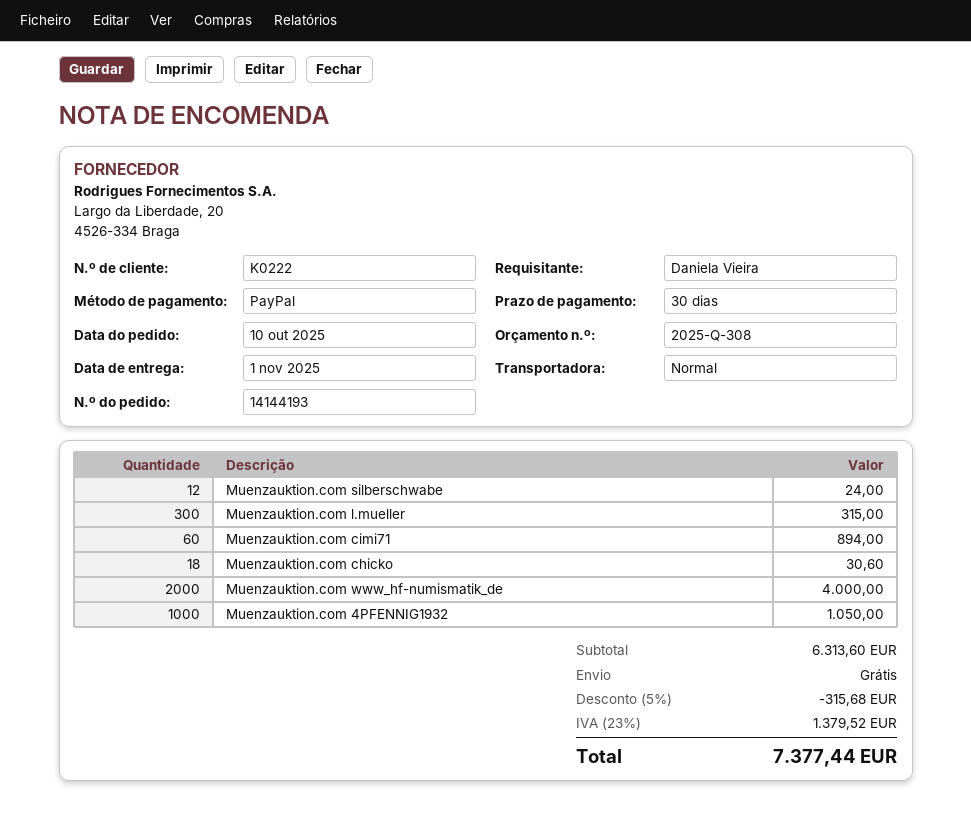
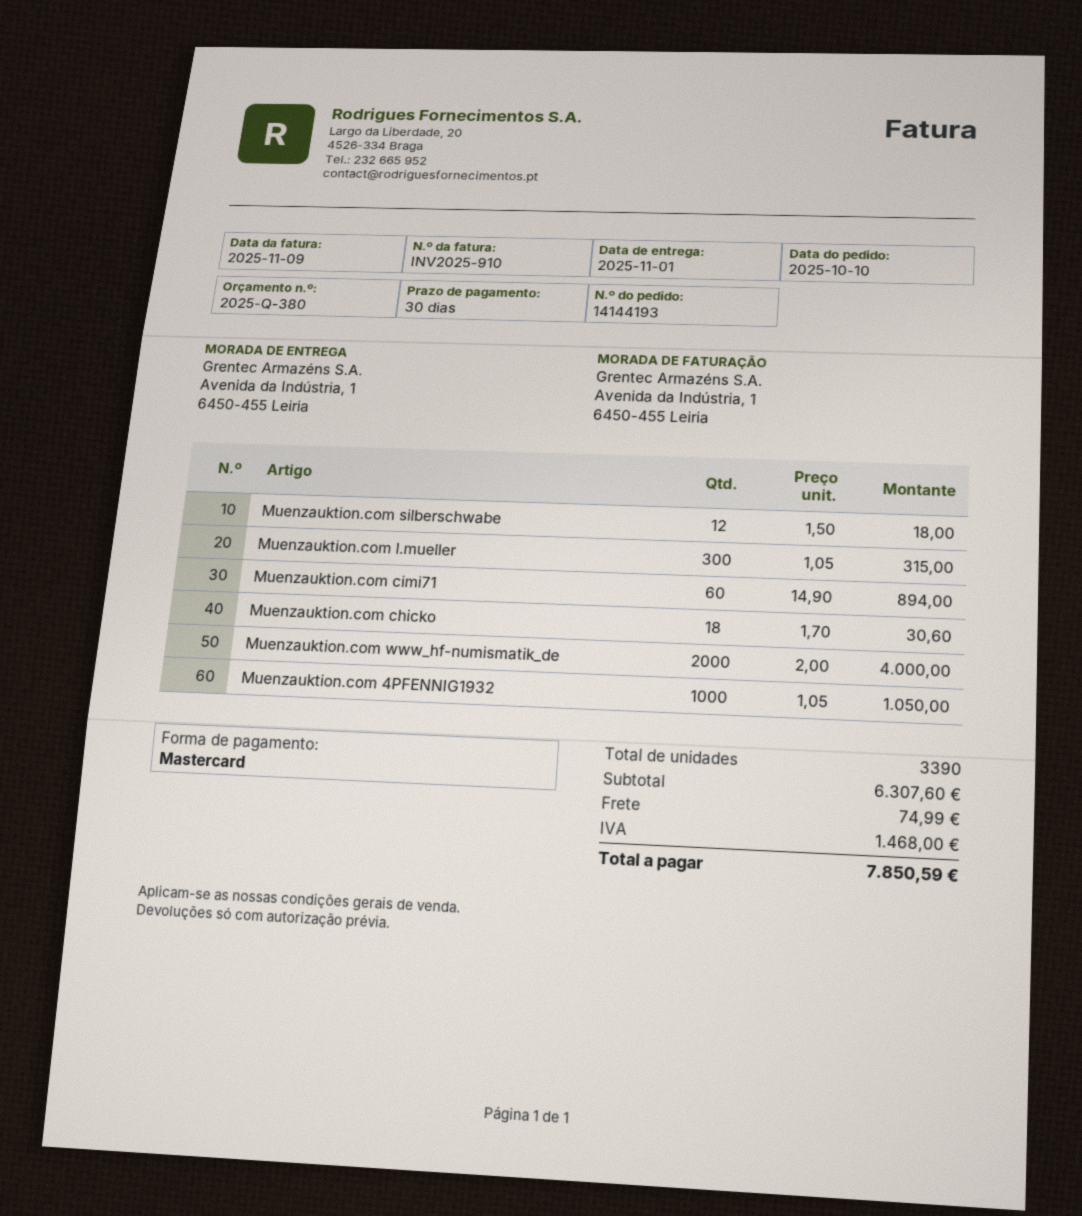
quote number: 2025-Q-308 -> 2025-Q-380
payment method: PayPal -> Mastercard
Muenzauktion.com silberschwabe: 12 for 24.00 -> 12 for 18.00
subtotal: 6313.60 -> 6307.60
discount: 5% = 315.68 -> none
shipping: 0.00 -> 74.99
tax: 1379.52 -> 1468.00
total: 7377.44 -> 7850.59

